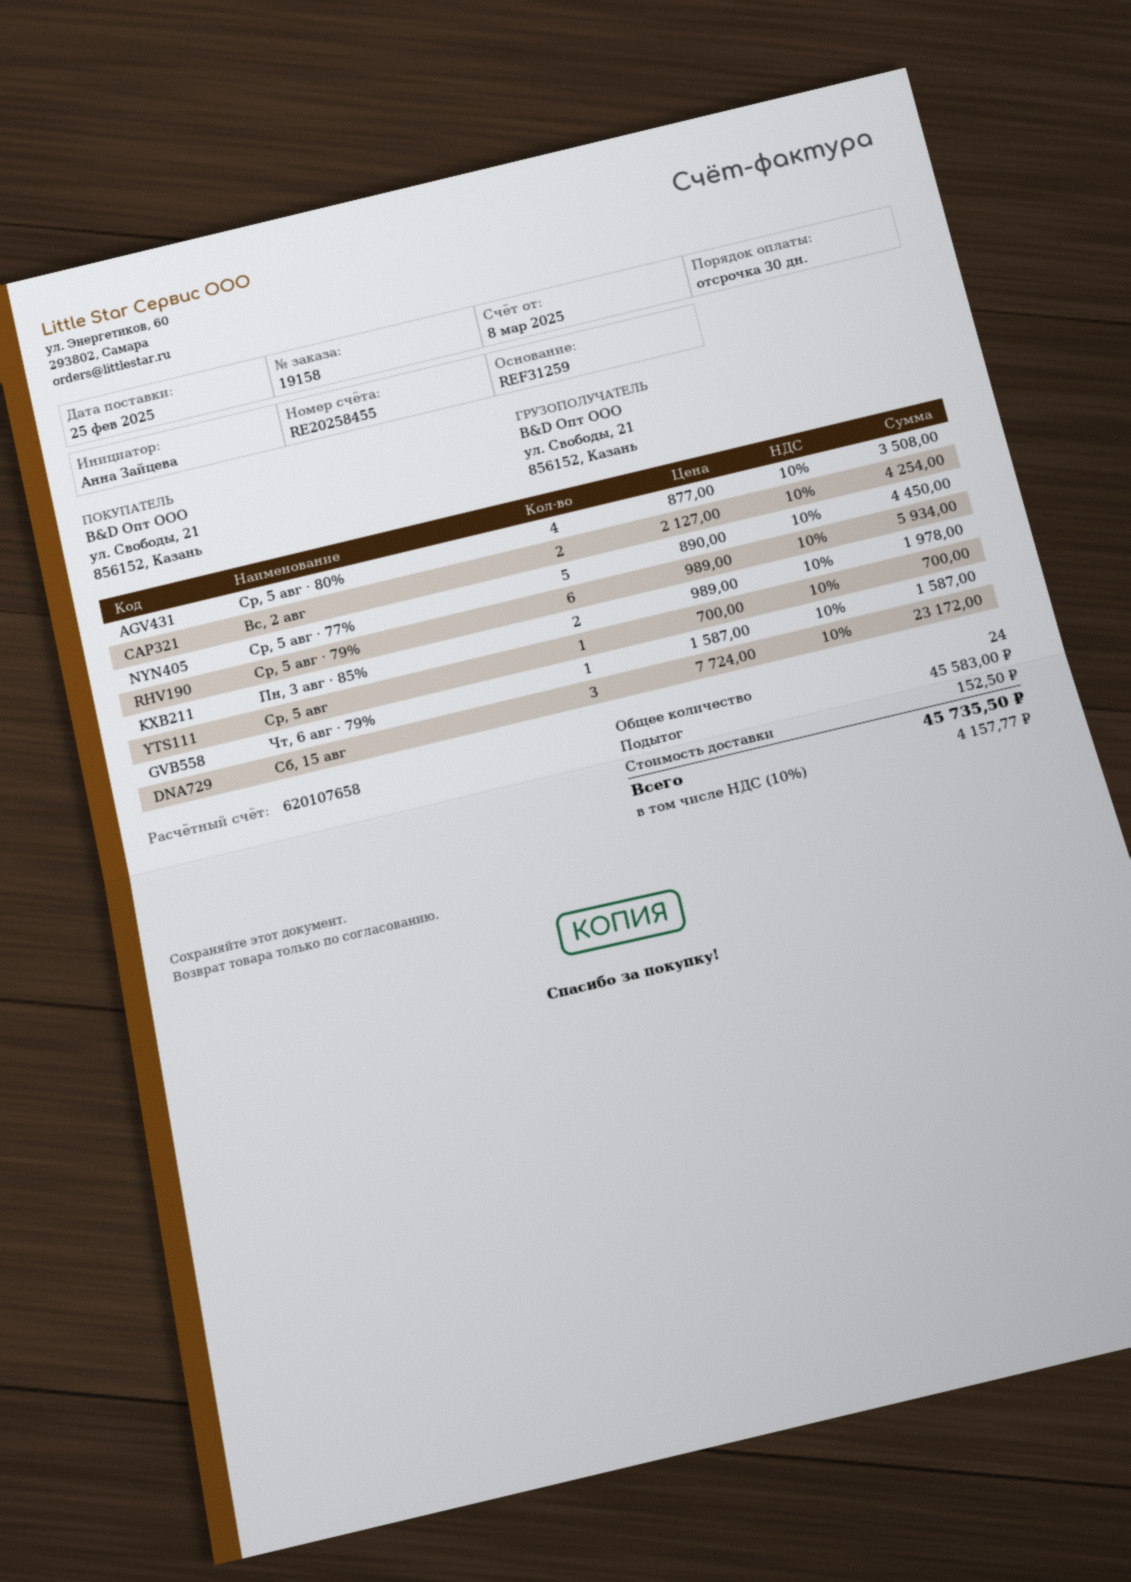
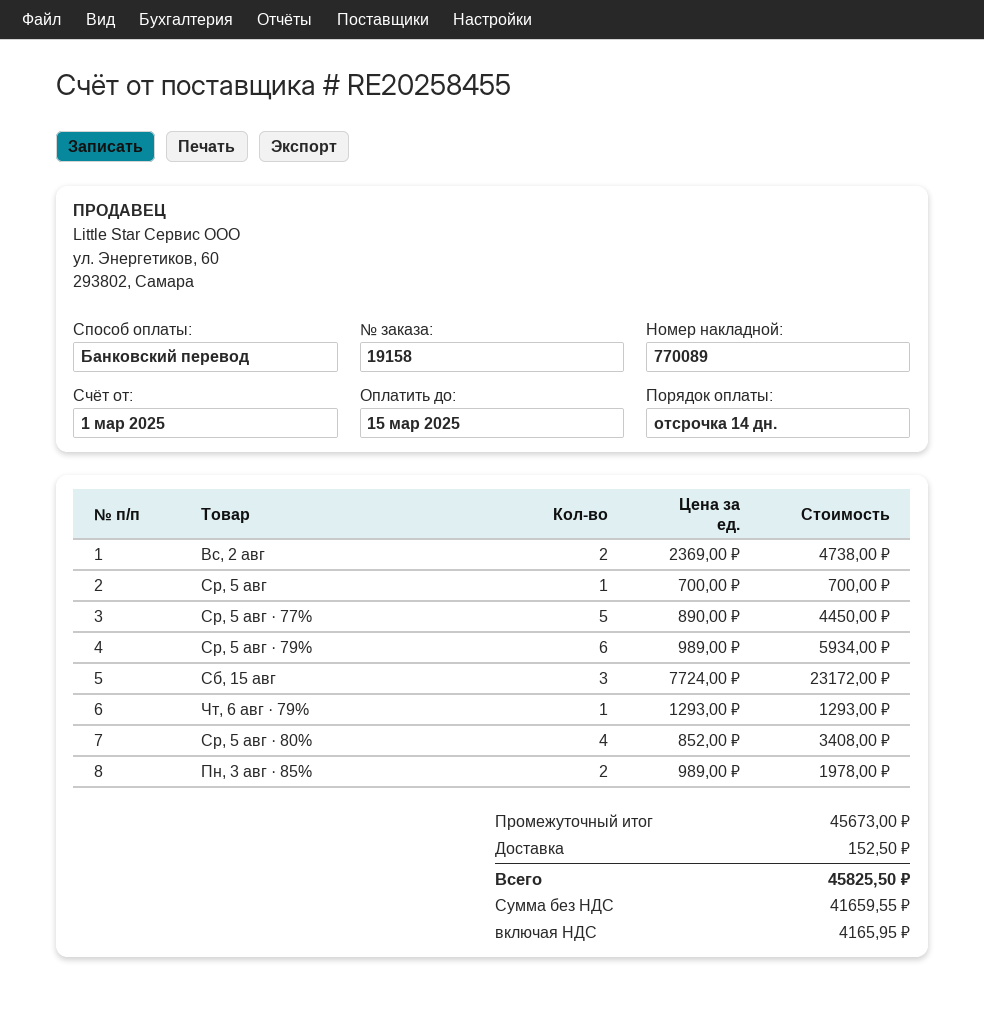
invoice date: 2025-03-08 -> 2025-03-01
payment terms: 30 days -> 14 days
Ср, 5 авг · 80%: 4 x 877.00 = 3508.00 -> 4 x 852.00 = 3408.00
Вс, 2 авг: 2 x 2127.00 = 4254.00 -> 2 x 2369.00 = 4738.00
Чт, 6 авг · 79%: 1 x 1587.00 = 1587.00 -> 1 x 1293.00 = 1293.00
subtotal: 45583.00 -> 45673.00
tax: 4157.77 -> 4165.95
total: 45735.50 -> 45825.50

